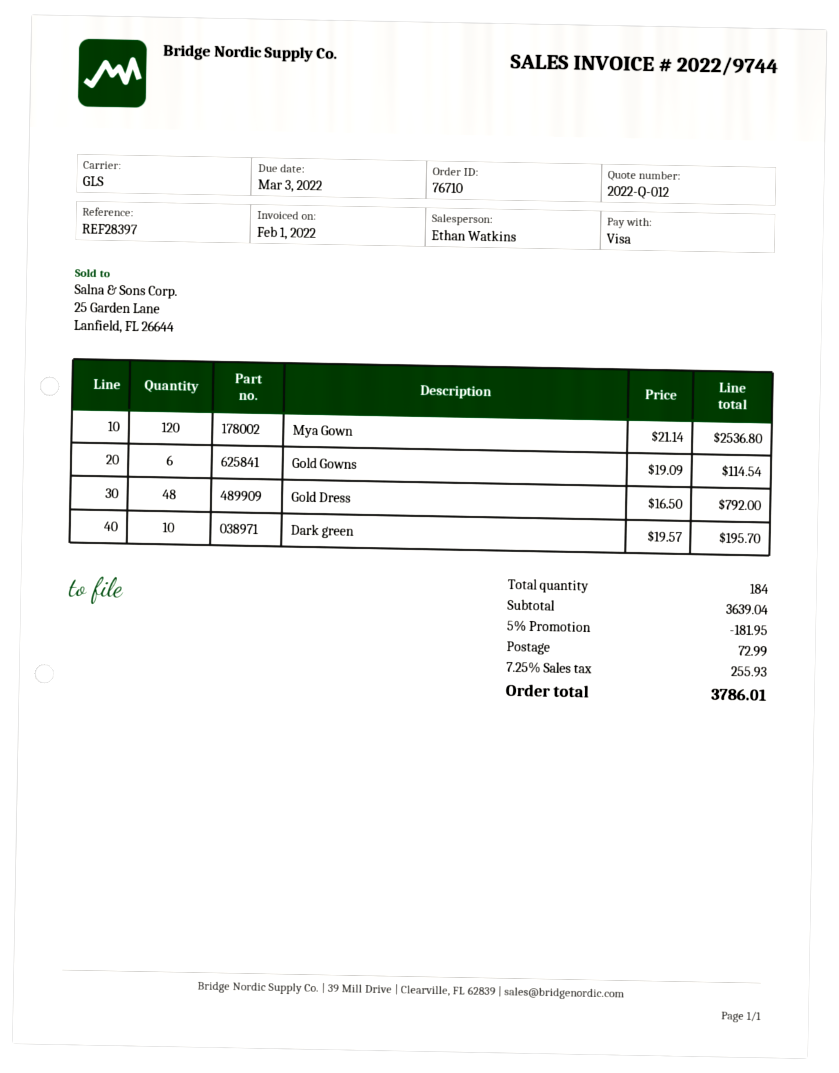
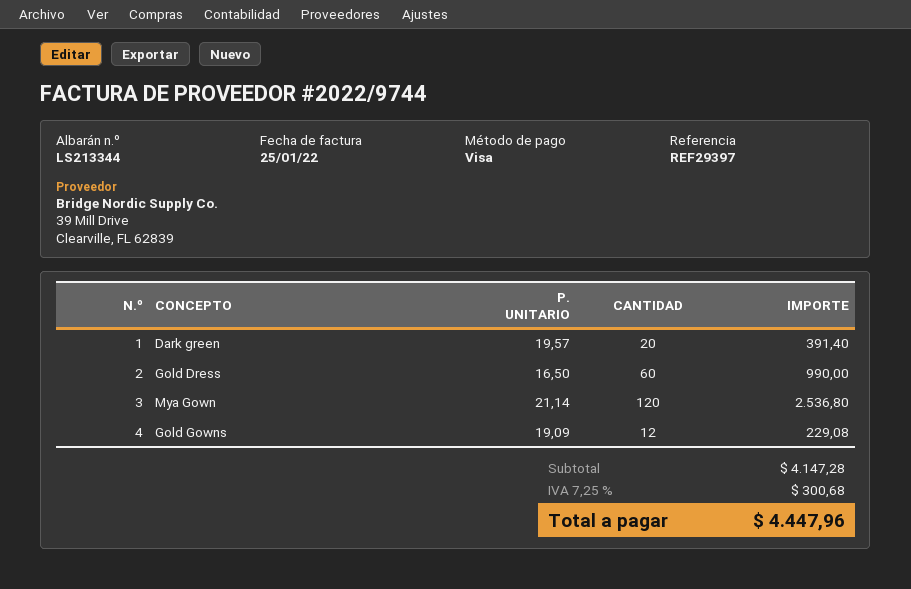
invoice date: 2022-02-01 -> 2022-01-25
reference: REF28397 -> REF29397
Gold Gowns: 6 x 19.09 = 114.54 -> 12 x 19.09 = 229.08
Gold Dress: 48 x 16.50 = 792.00 -> 60 x 16.50 = 990.00
Dark green: 10 x 19.57 = 195.70 -> 20 x 19.57 = 391.40
subtotal: 3639.04 -> 4147.28
discount: 5% = 181.95 -> none
shipping: 72.99 -> none
tax: 7.25% = 255.93 -> 7.25% = 300.68
total: 3786.01 -> 4447.96

